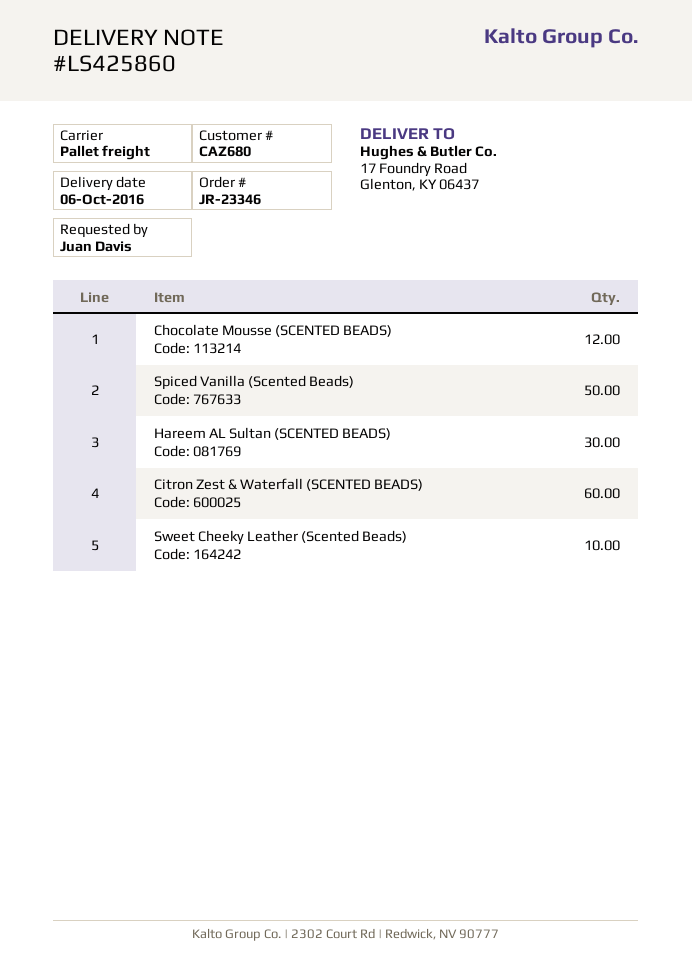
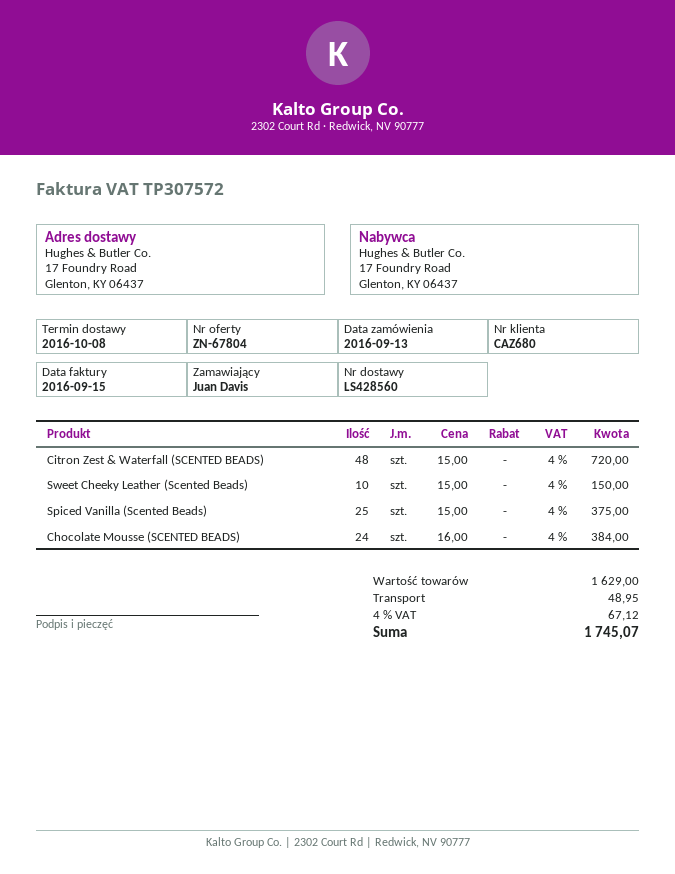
delivery note number: LS425860 -> LS428560
delivery date: 2016-10-06 -> 2016-10-08
Chocolate Mousse (SCENTED BEADS): 12 -> 24
Spiced Vanilla (Scented Beads): 50 -> 25
Hareem AL Sultan (SCENTED BEADS): 30 -> none
Citron Zest & Waterfall (SCENTED BEADS): 60 -> 48

